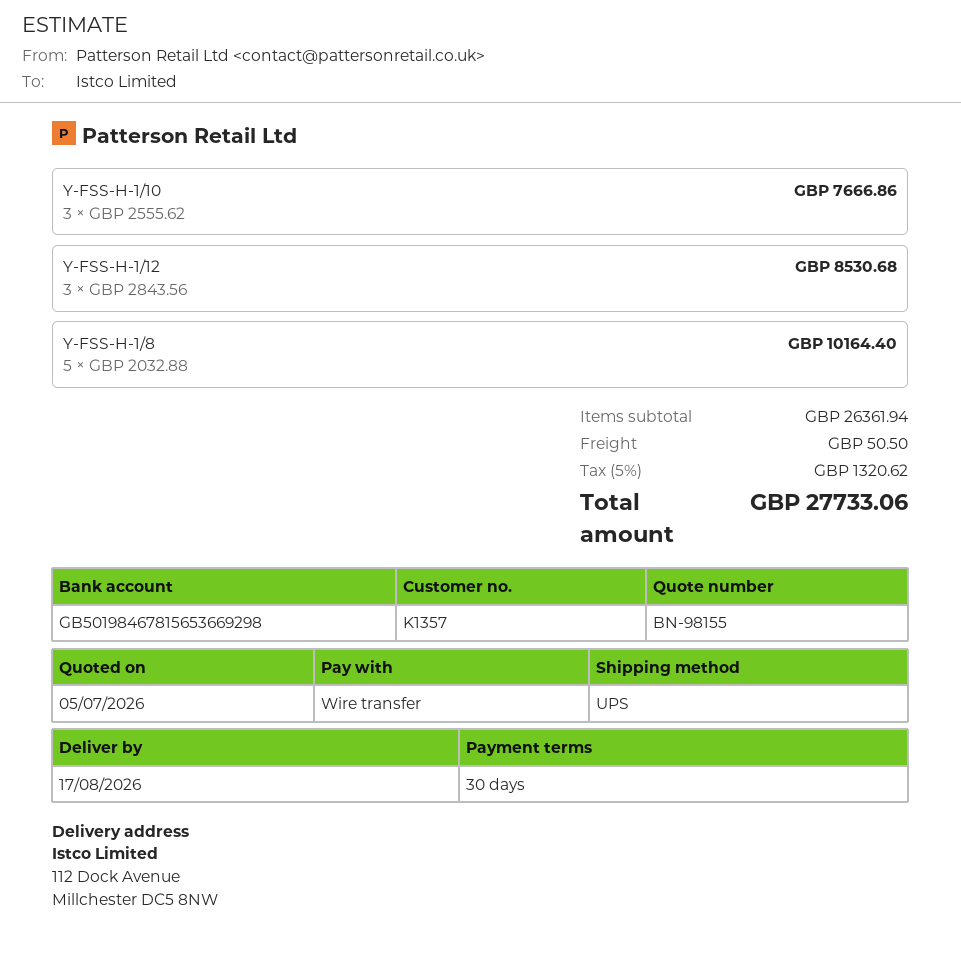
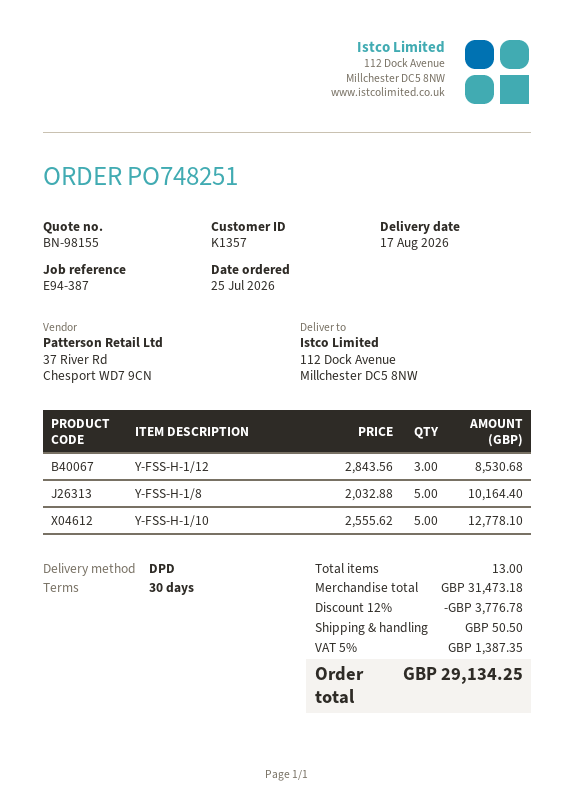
shipping method: UPS -> DPD
Y-FSS-H-1/10: 3 x 2555.62 = 7666.86 -> 5 x 2555.62 = 12778.10
subtotal: 26361.94 -> 31473.18
discount: none -> 12% = 3776.78
tax: 5% = 1320.62 -> 5% = 1387.35
total: 27733.06 -> 29134.25

